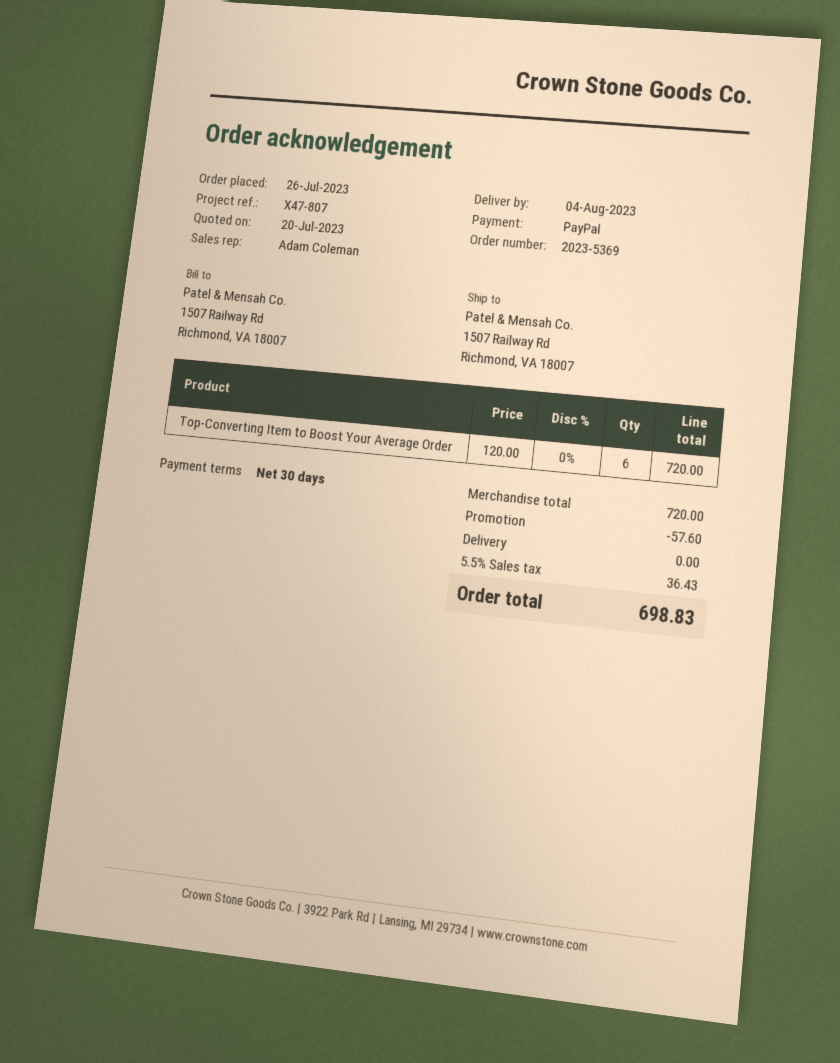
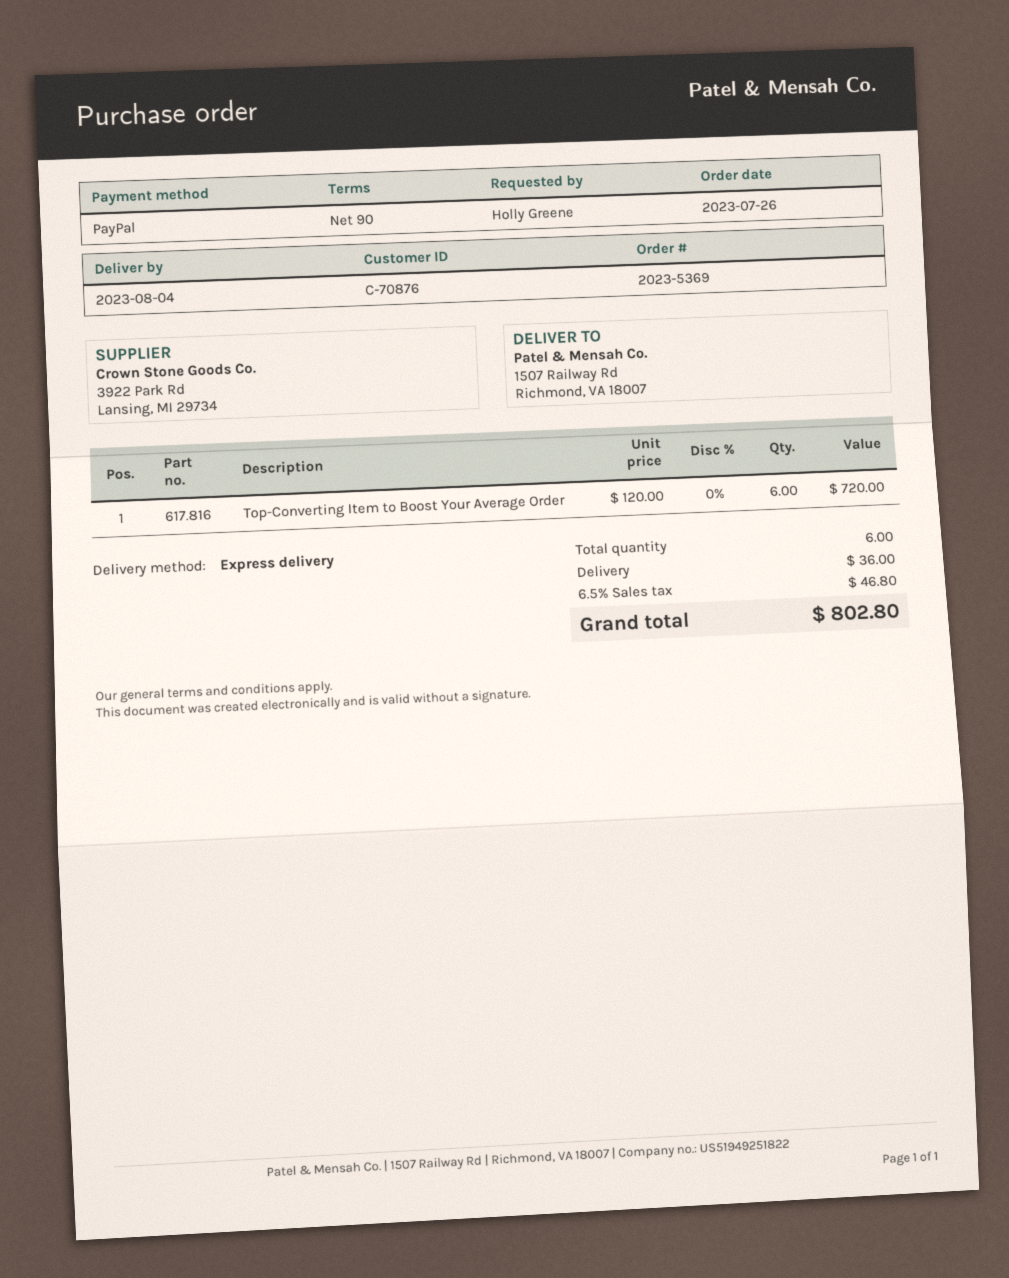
payment terms: 30 days -> 90 days
discount: 57.60 -> none
shipping: 0.00 -> 36.00
tax: 5.5% = 36.43 -> 6.5% = 46.80
total: 698.83 -> 802.80

